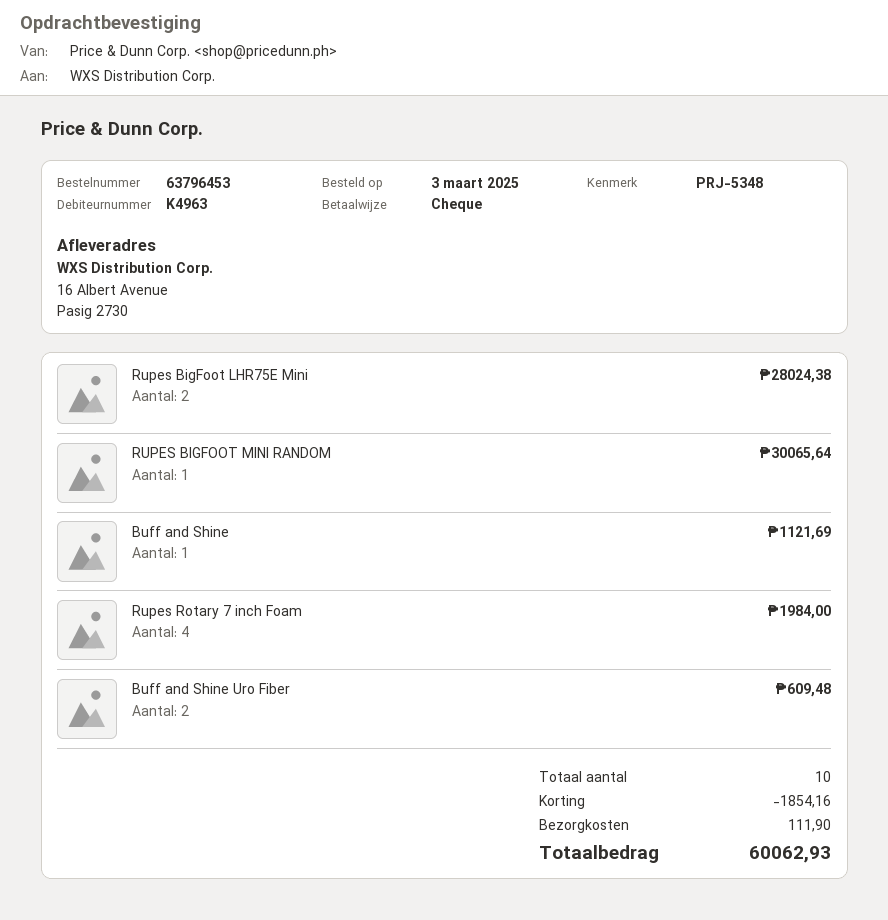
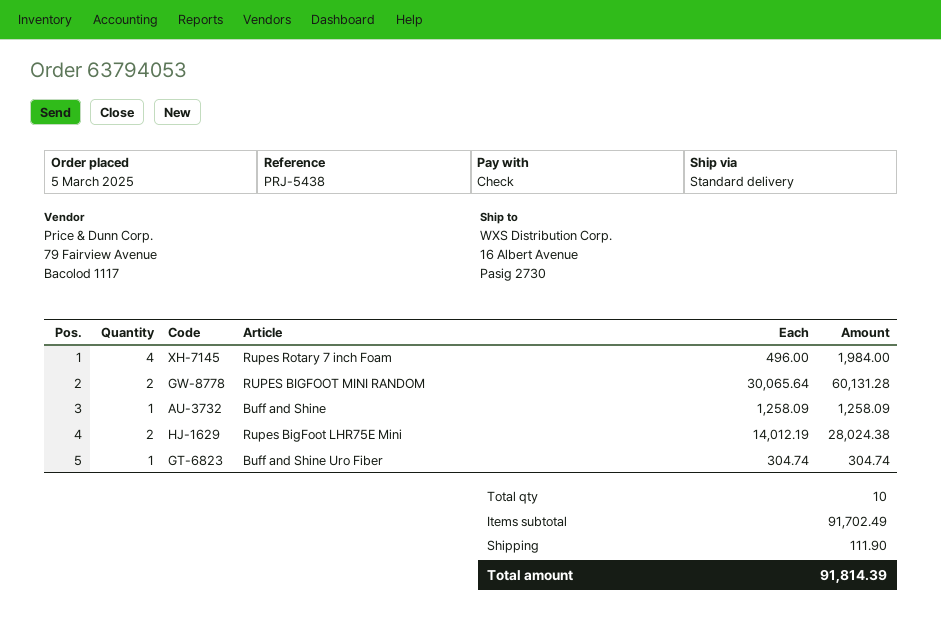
order number: 63796453 -> 63794053
order date: 2025-03-03 -> 2025-03-05
reference: PRJ-5348 -> PRJ-5438
RUPES BIGFOOT MINI RANDOM: 1 for 30065.64 -> 2 for 60131.28
Buff and Shine: 1 for 1121.69 -> 1 for 1258.09
Buff and Shine Uro Fiber: 2 for 609.48 -> 1 for 304.74
discount: 1854.16 -> none
total: 60062.93 -> 91814.39

